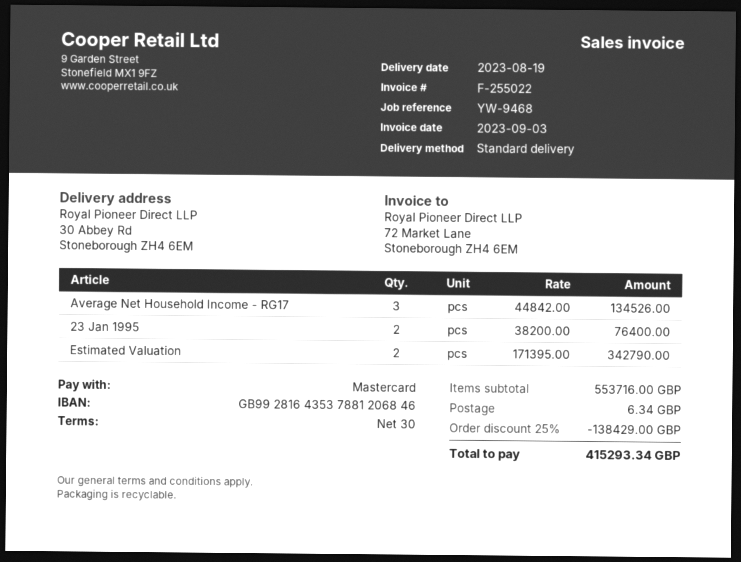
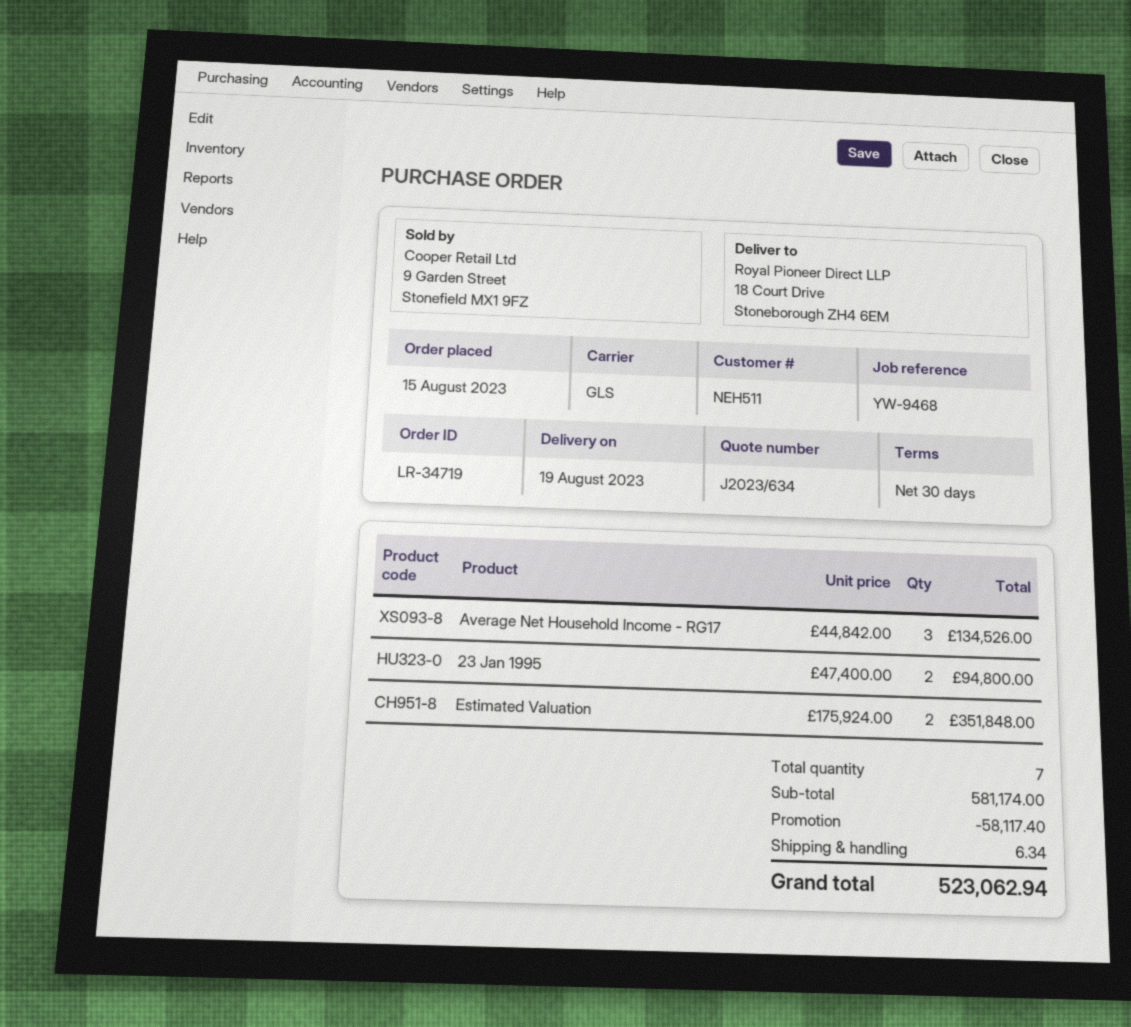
shipping method: standard -> GLS
ship to: 30 Abbey Rd, Stoneborough ZH4 6EM -> 18 Court Drive, Stoneborough ZH4 6EM
23 Jan 1995: 2 x 38200.00 = 76400.00 -> 2 x 47400.00 = 94800.00
Estimated Valuation: 2 x 171395.00 = 342790.00 -> 2 x 175924.00 = 351848.00
subtotal: 553716.00 -> 581174.00
discount: 138429.00 -> 58117.40
total: 415293.34 -> 523062.94

